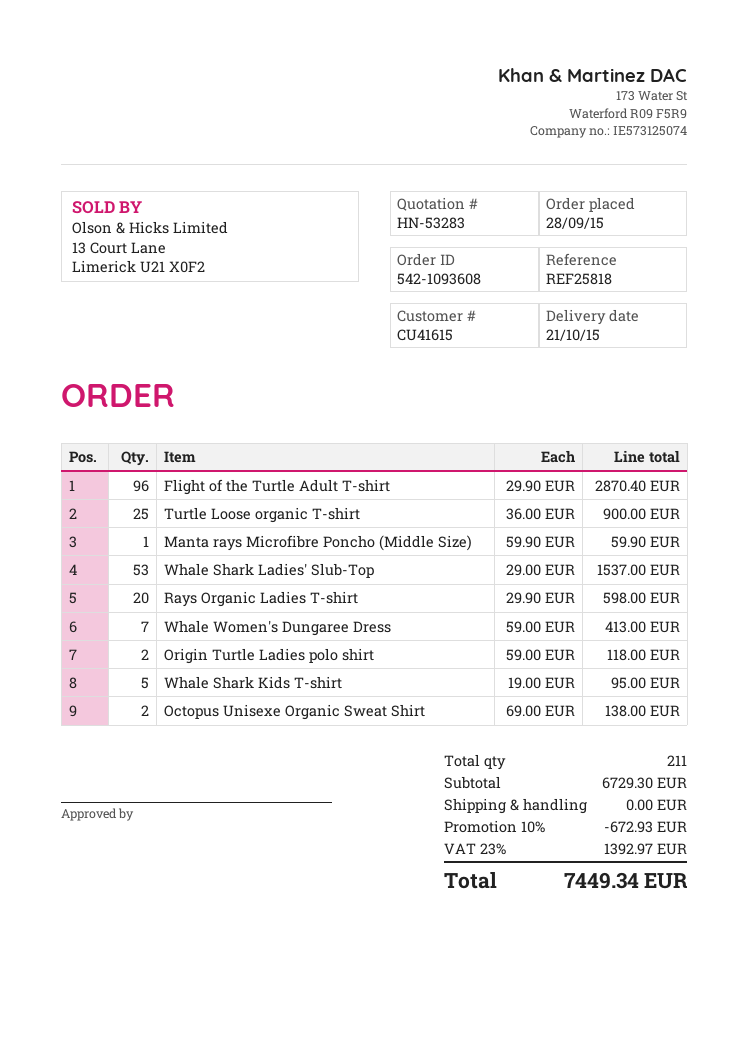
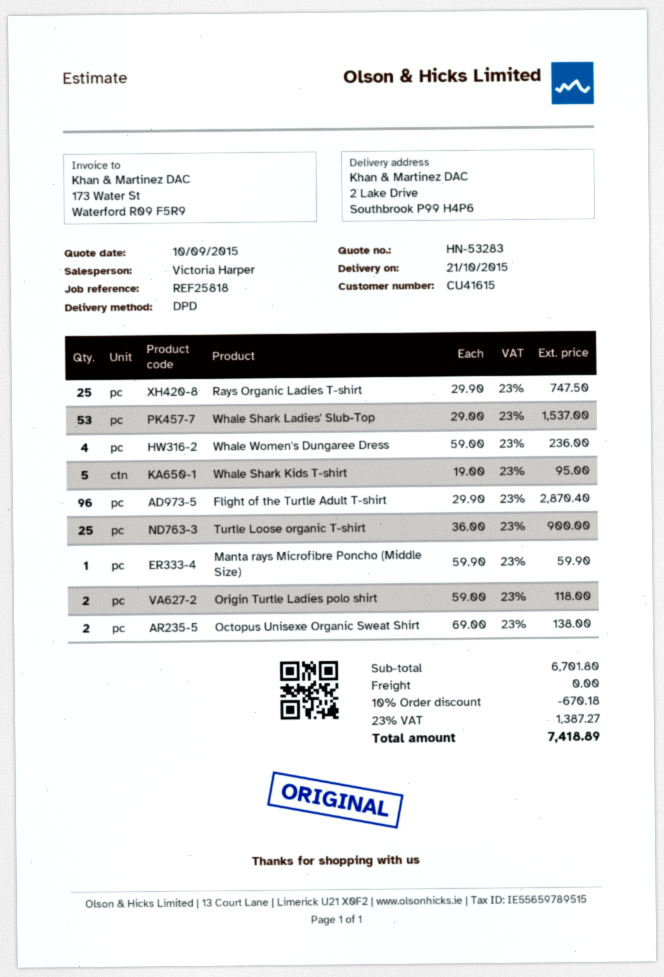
Rays Organic Ladies T-shirt: 20 x 29.90 = 598.00 -> 25 x 29.90 = 747.50
Whale Women's Dungaree Dress: 7 x 59.00 = 413.00 -> 4 x 59.00 = 236.00
subtotal: 6729.30 -> 6701.80
discount: 10% = 672.93 -> 10% = 670.18
tax: 23% = 1392.97 -> 23% = 1387.27
total: 7449.34 -> 7418.89

